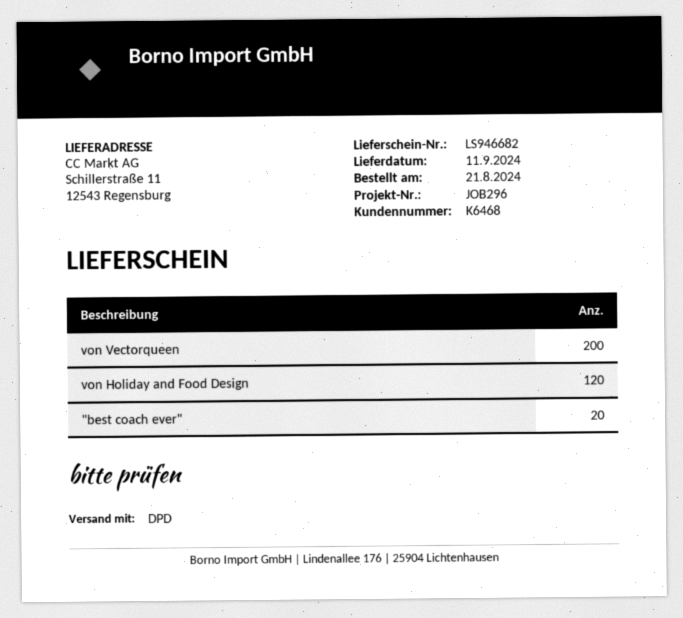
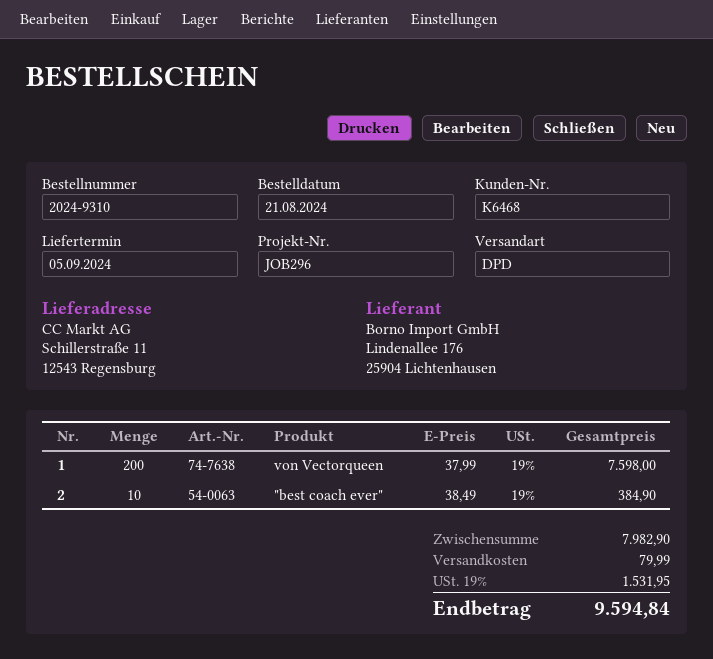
delivery date: 2024-09-11 -> 2024-09-05
von Holiday and Food Design: 120 -> none
"best coach ever": 20 -> 10

